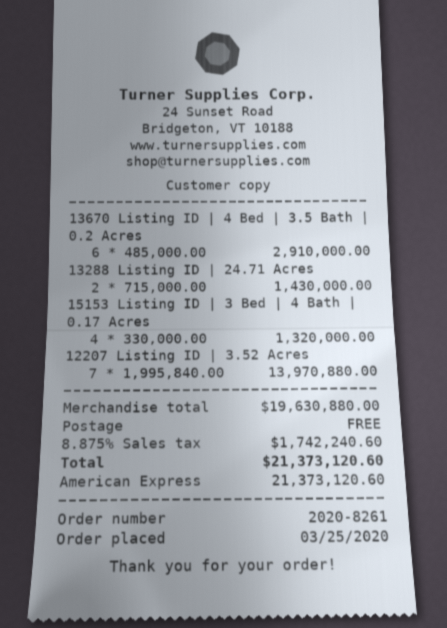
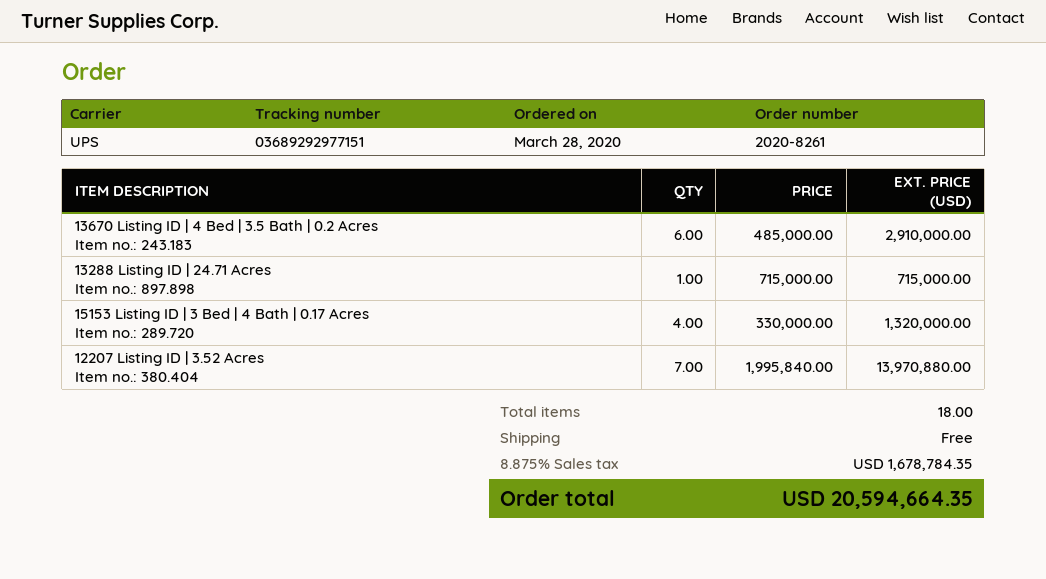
order date: 2020-03-25 -> 2020-03-28
13288 Listing ID | 24.71 Acres: 2 x 715000.00 = 1430000.00 -> 1 x 715000.00 = 715000.00
tax: 8.875% = 1742240.60 -> 8.875% = 1678784.35
total: 21373120.60 -> 20594664.35

